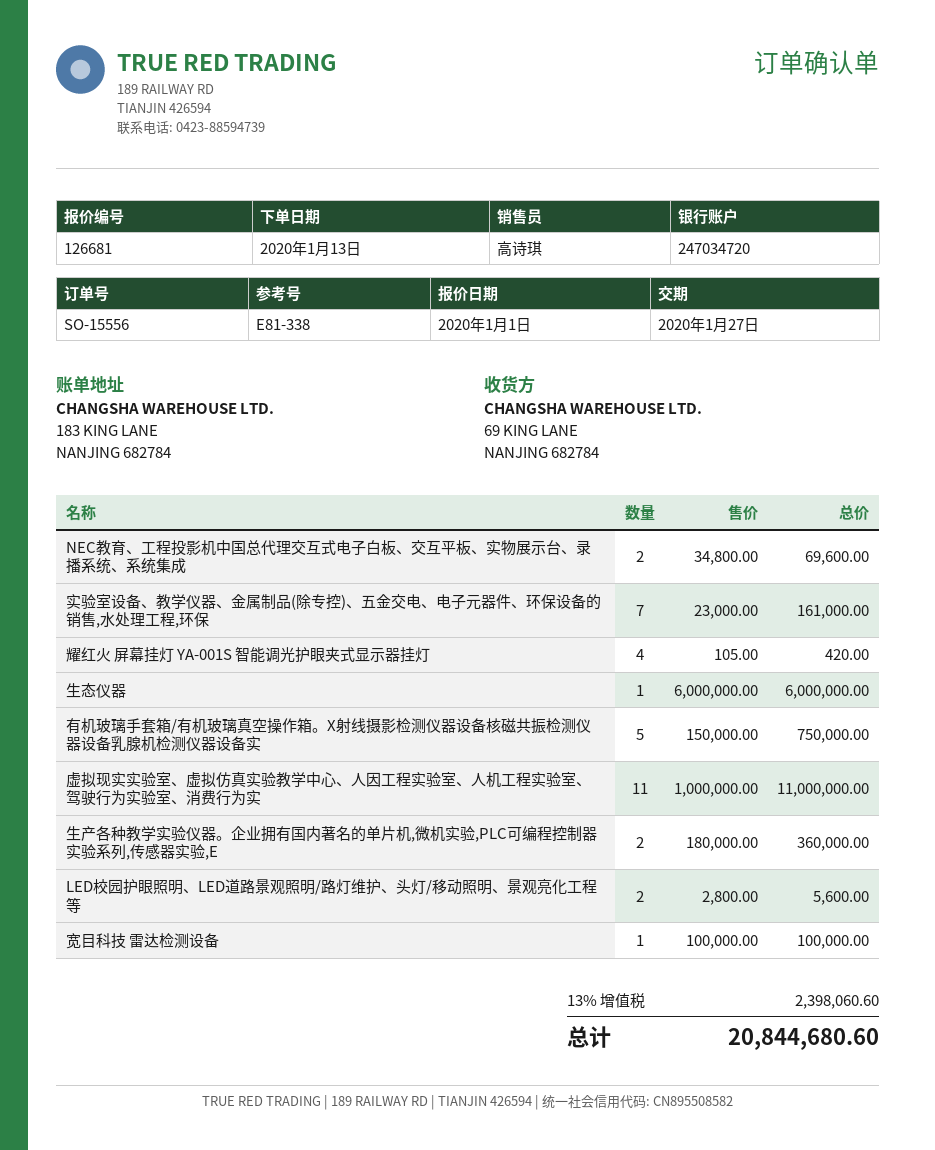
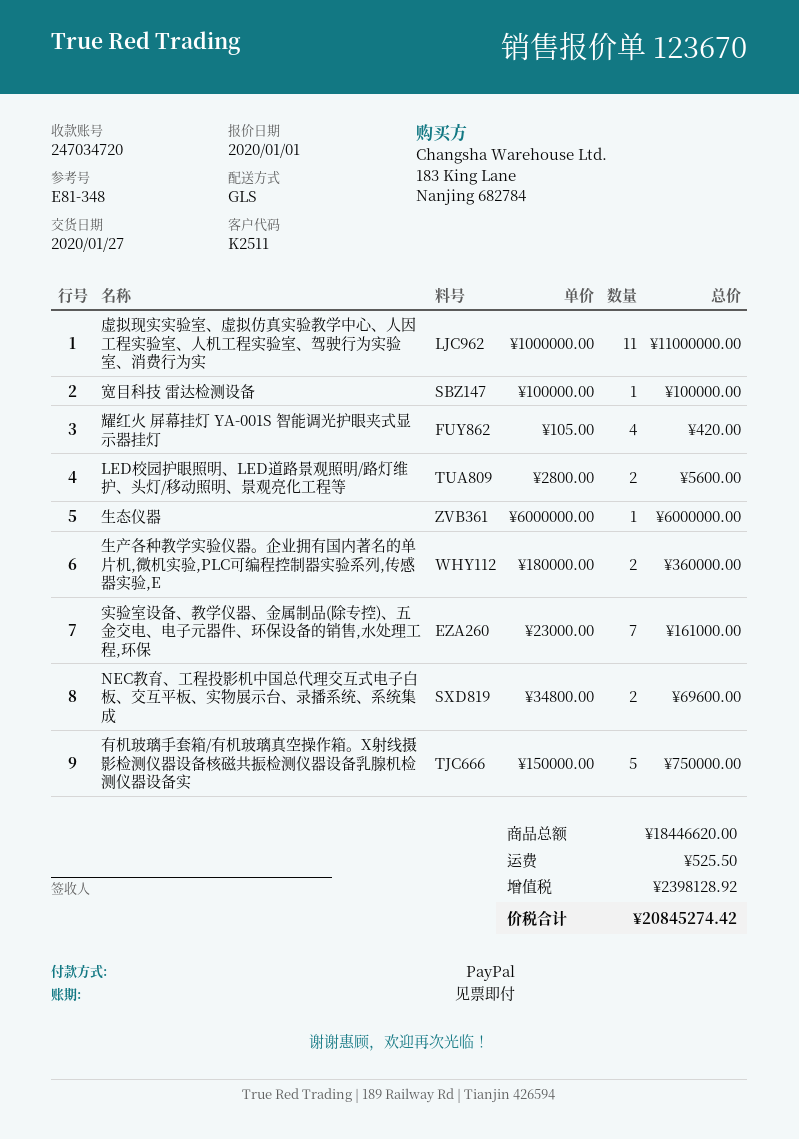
quote number: 126681 -> 123670
reference: E81-338 -> E81-348
shipping: none -> 525.50
tax: 2398060.60 -> 2398128.92
total: 20844680.60 -> 20845274.42

